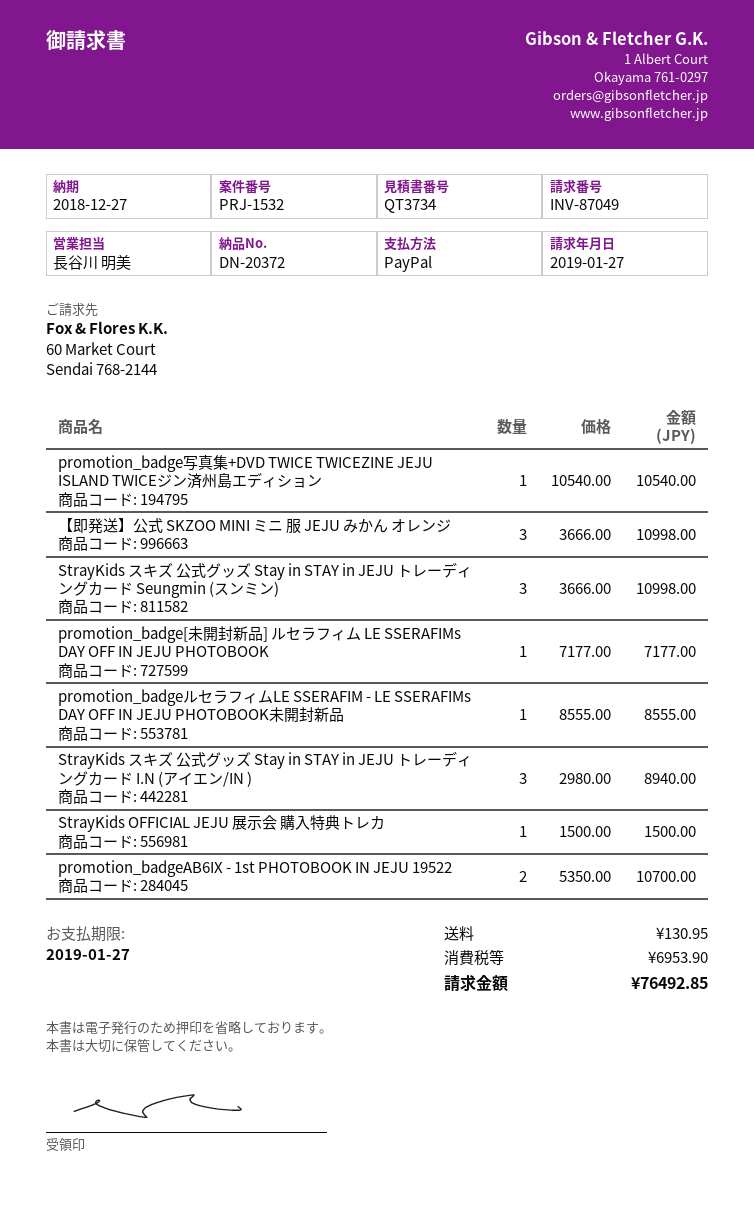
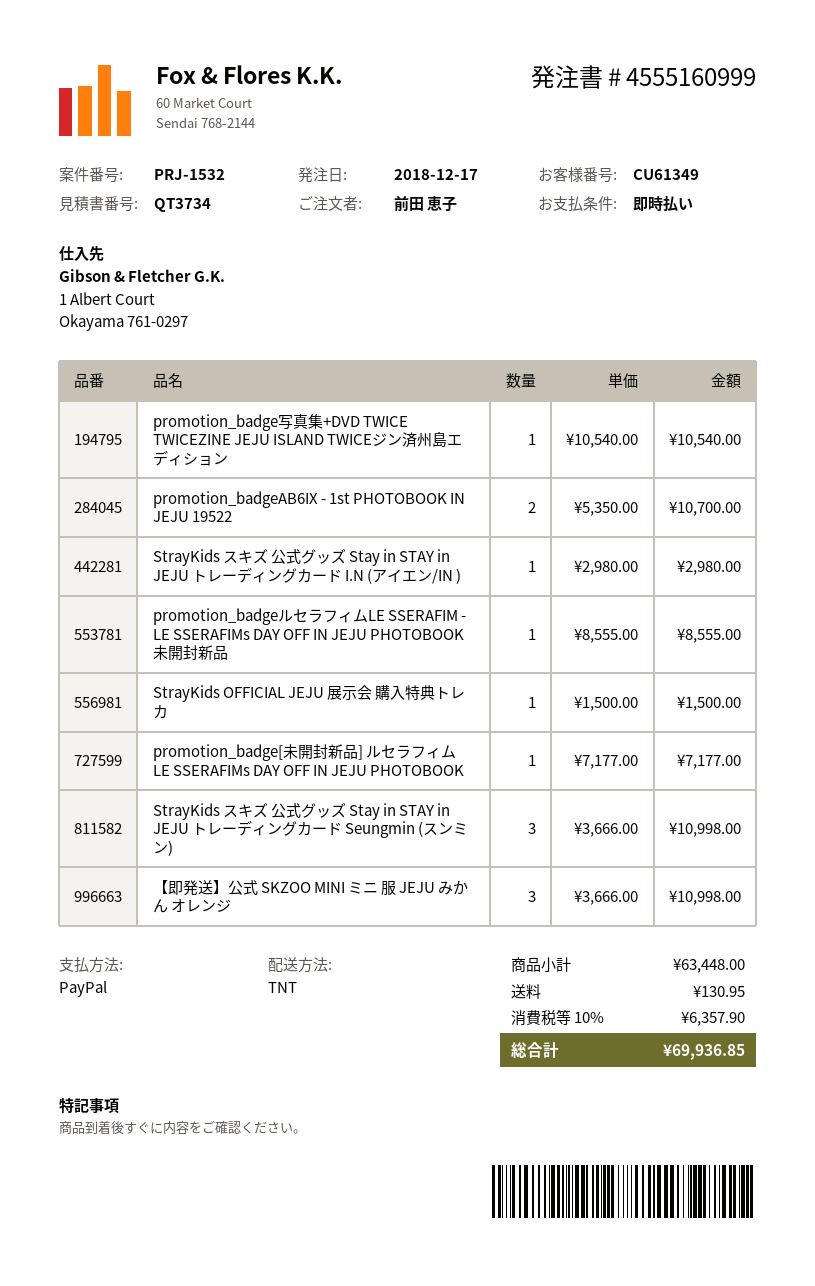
StrayKids スキズ 公式グッズ Stay in STAY in JEJU トレーディングカード I.N (アイエン/IN ): 3 x 2980.00 = 8940.00 -> 1 x 2980.00 = 2980.00
tax: 6953.90 -> 6357.90
total: 76492.85 -> 69936.85

